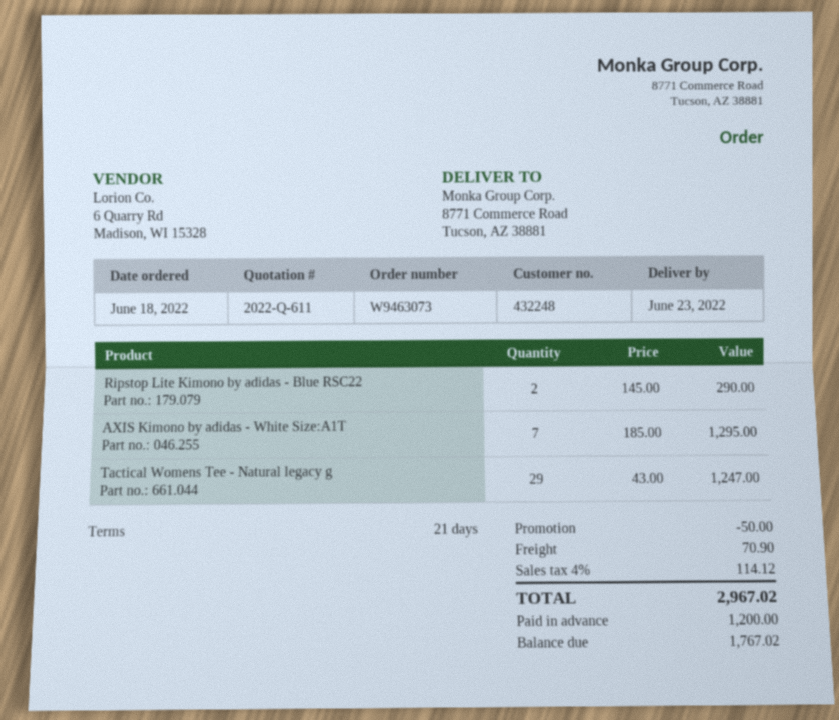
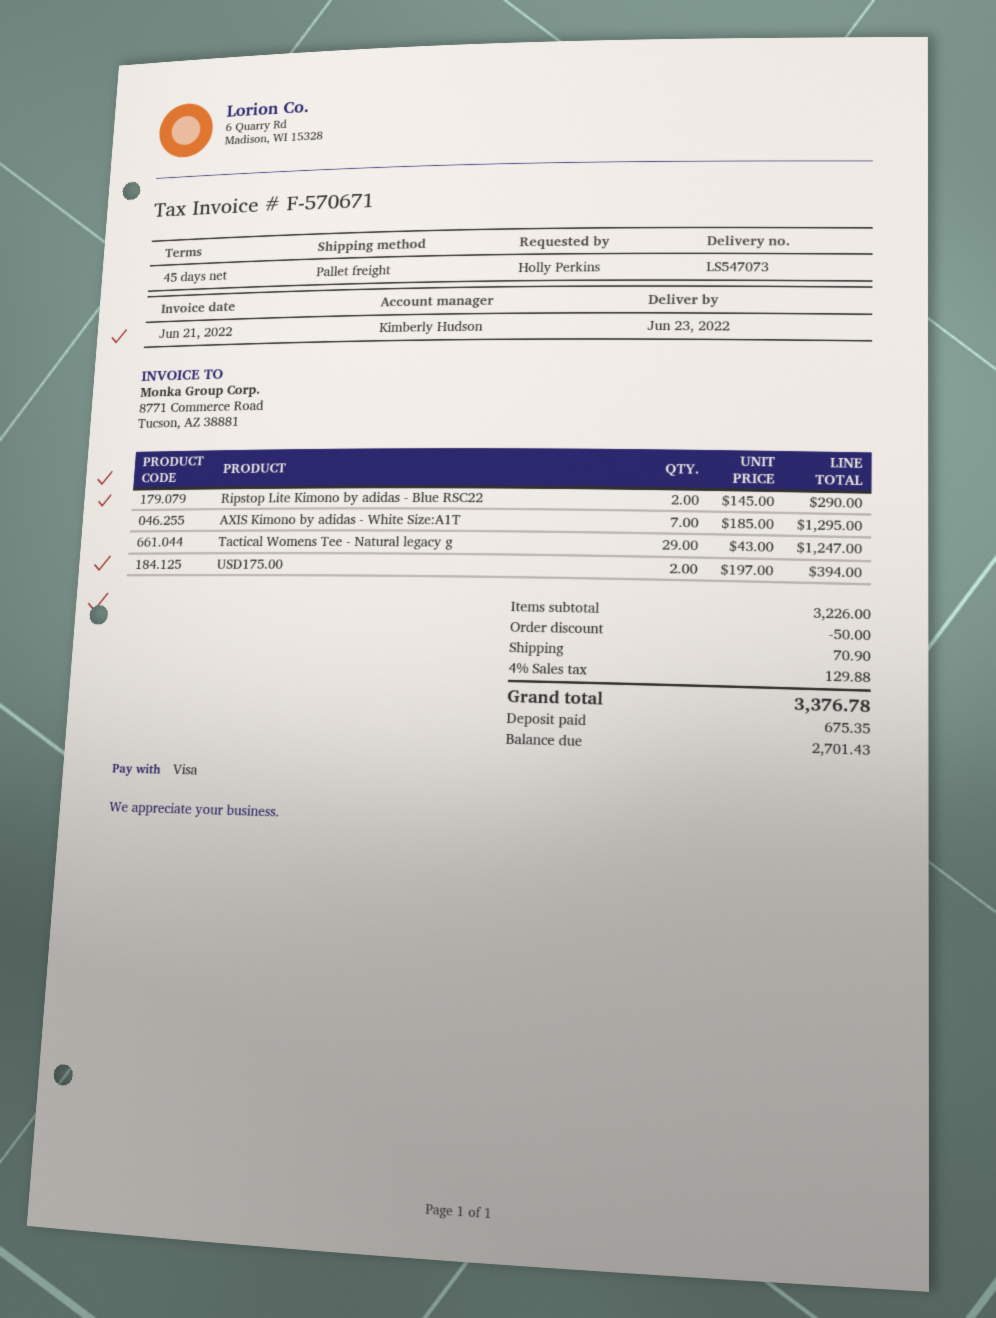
payment terms: 21 days -> 45 days
USD175.00: none -> 2 x 197.00 = 394.00
tax: 4% = 114.12 -> 4% = 129.88
total: 2967.02 -> 3376.78
deposit: 1200.00 -> 675.35
balance: 1767.02 -> 2701.43

